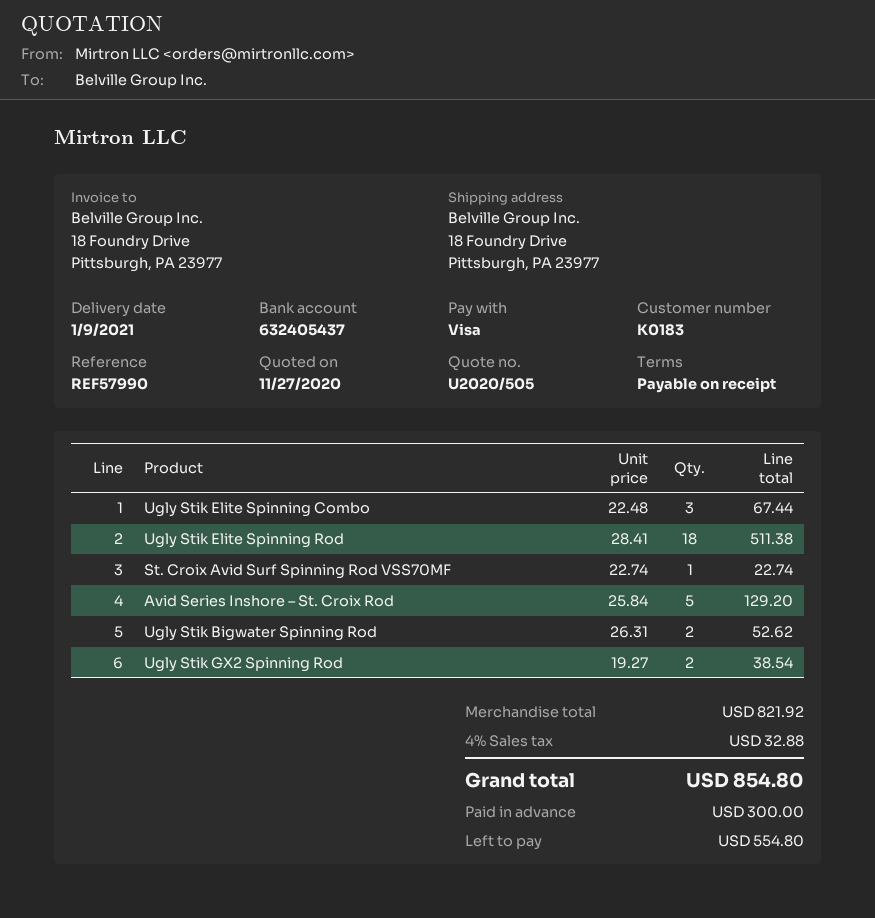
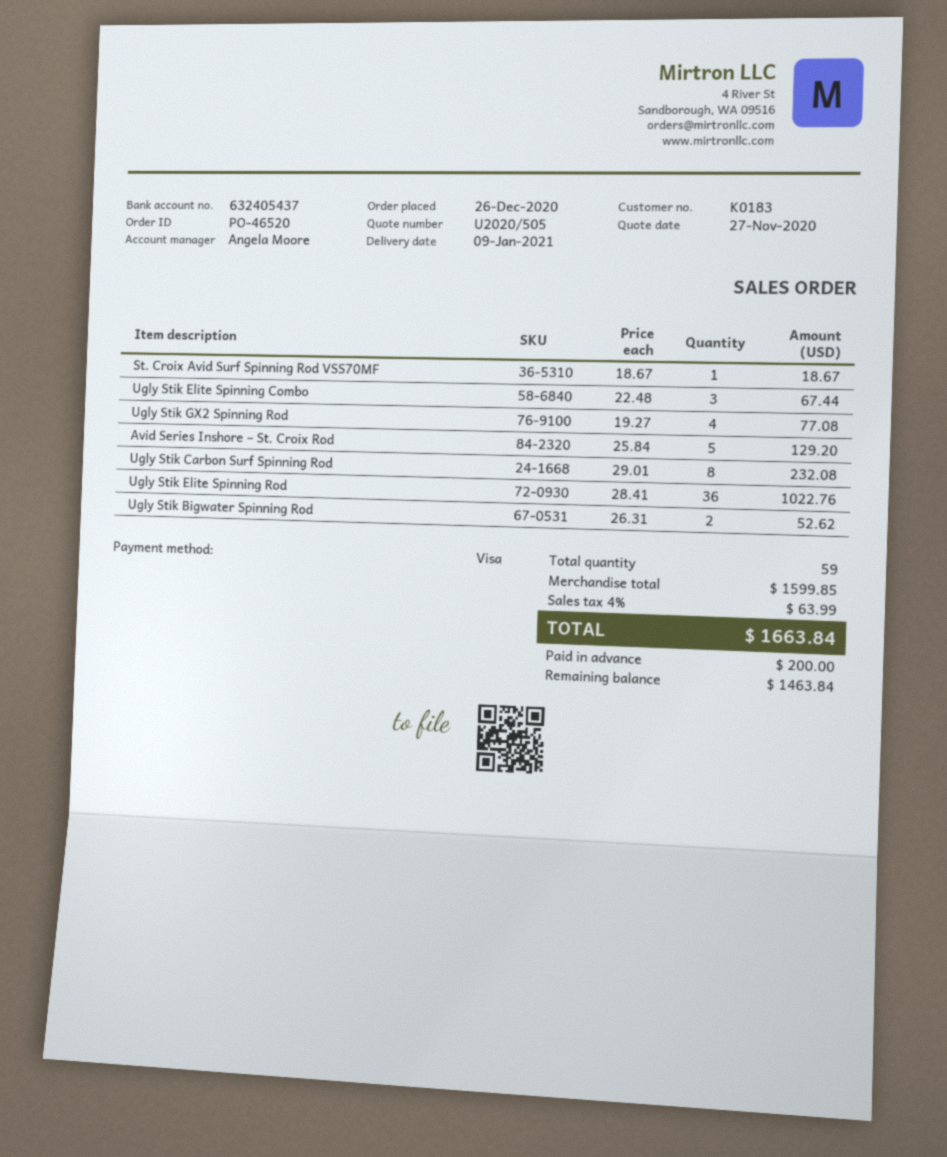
Ugly Stik Elite Spinning Rod: 18 x 28.41 = 511.38 -> 36 x 28.41 = 1022.76
St. Croix Avid Surf Spinning Rod VSS70MF: 1 x 22.74 = 22.74 -> 1 x 18.67 = 18.67
Ugly Stik GX2 Spinning Rod: 2 x 19.27 = 38.54 -> 4 x 19.27 = 77.08
Ugly Stik Carbon Surf Spinning Rod: none -> 8 x 29.01 = 232.08
subtotal: 821.92 -> 1599.85
tax: 4% = 32.88 -> 4% = 63.99
total: 854.80 -> 1663.84
deposit: 300.00 -> 200.00
balance: 554.80 -> 1463.84

